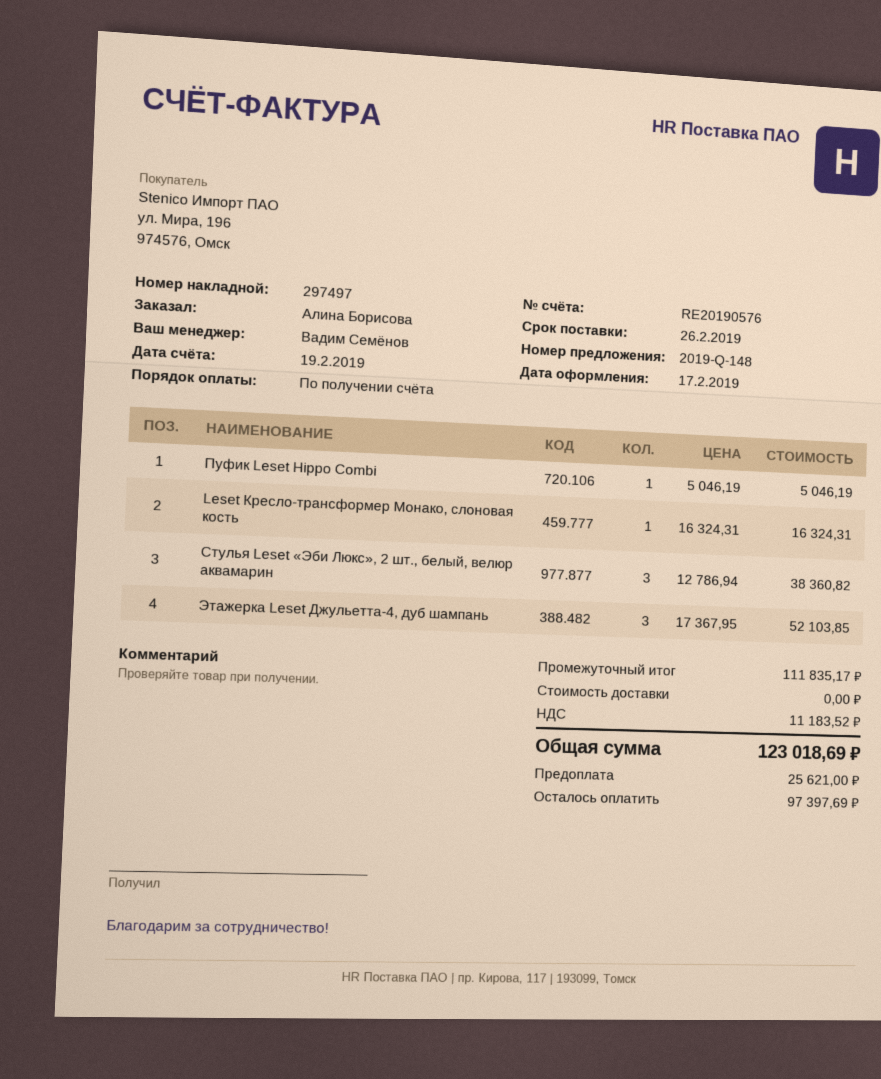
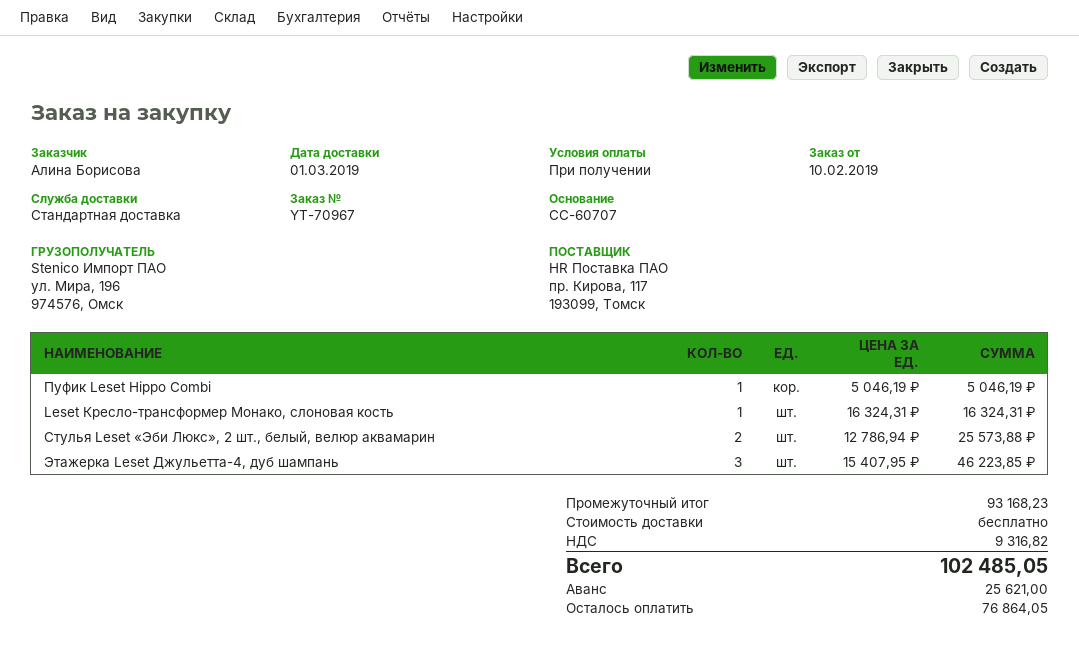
order date: 2019-02-17 -> 2019-02-10
delivery date: 2019-02-26 -> 2019-03-01
Стулья Leset «Эби Люкс», 2 шт., белый, велюр аквамарин: 3 x 12786.94 = 38360.82 -> 2 x 12786.94 = 25573.88
Этажерка Leset Джульетта-4, дуб шампань: 3 x 17367.95 = 52103.85 -> 3 x 15407.95 = 46223.85
subtotal: 111835.17 -> 93168.23
tax: 11183.52 -> 9316.82
total: 123018.69 -> 102485.05
balance: 97397.69 -> 76864.05

